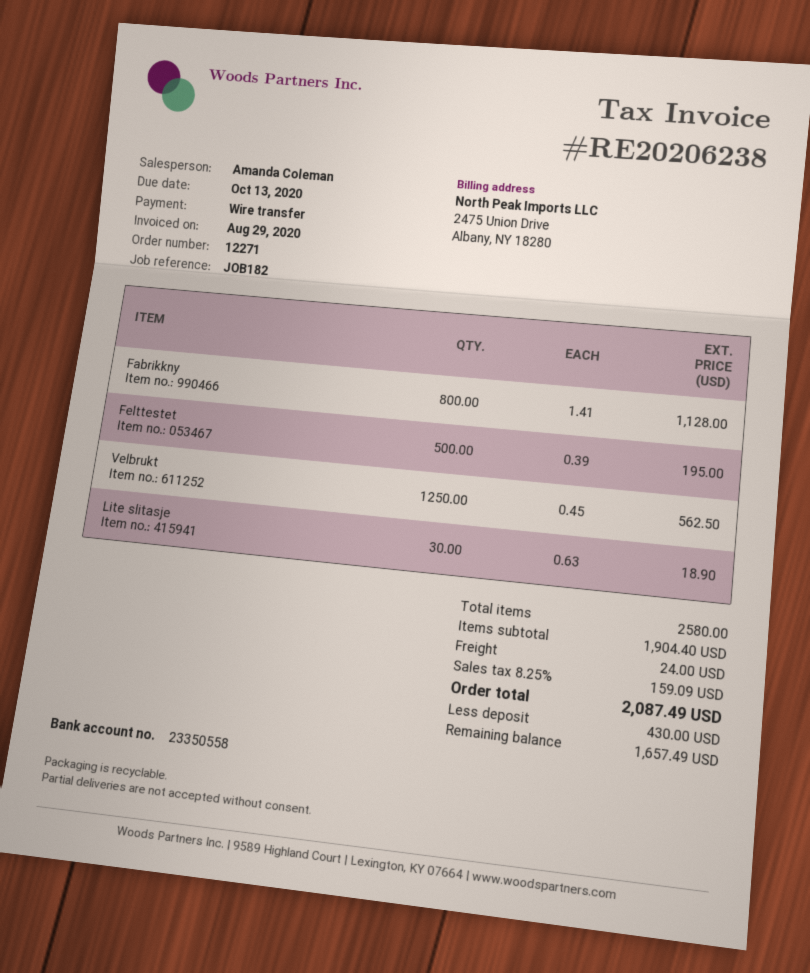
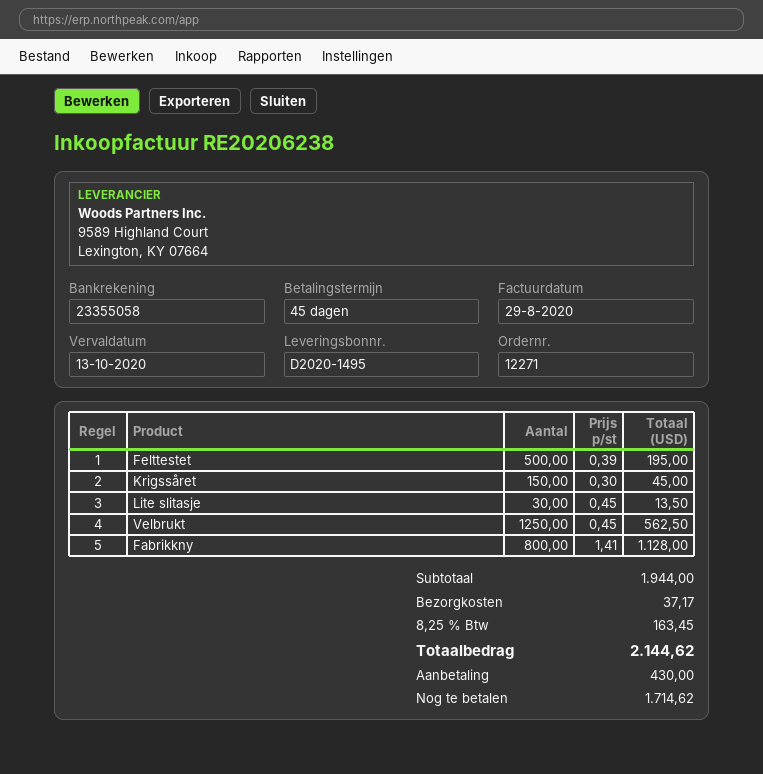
bank account: 23350558 -> 23355058
Lite slitasje: 30 x 0.63 = 18.90 -> 30 x 0.45 = 13.50
Krigssåret: none -> 150 x 0.30 = 45.00
subtotal: 1904.40 -> 1944.00
shipping: 24.00 -> 37.17
tax: 8.25% = 159.09 -> 8.25% = 163.45
total: 2087.49 -> 2144.62
balance: 1657.49 -> 1714.62

